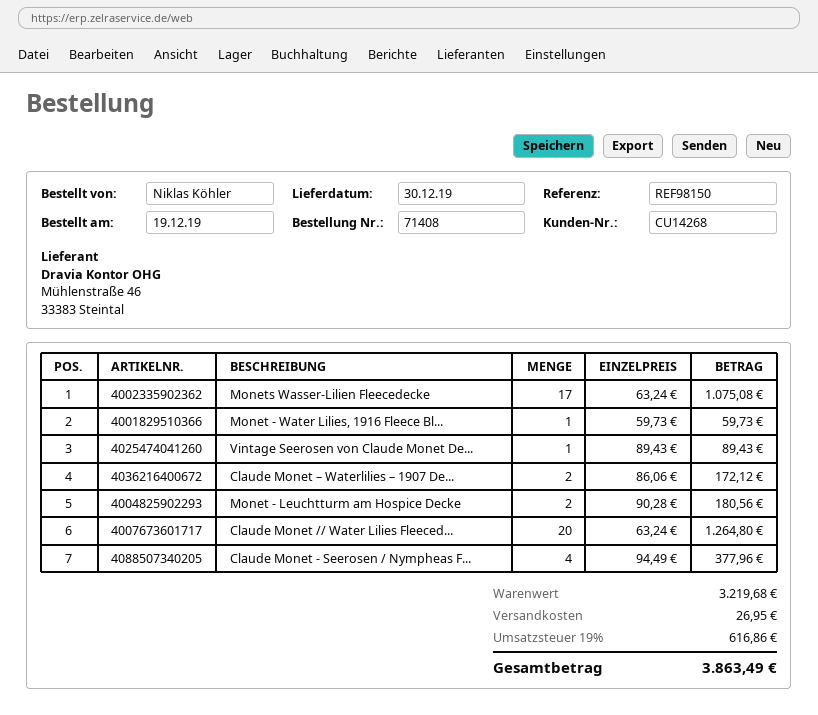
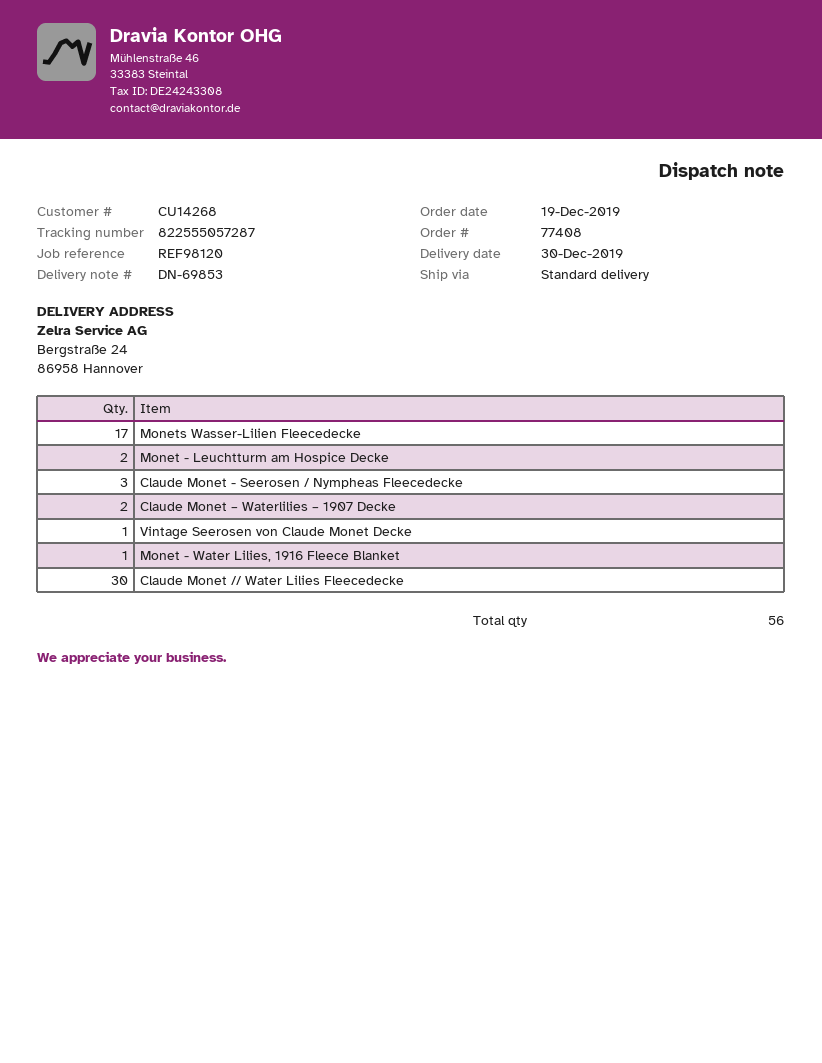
order number: 71408 -> 77408
reference: REF98150 -> REF98120
Claude Monet // Water Lilies Fleeced...: 20 -> 30
Claude Monet - Seerosen / Nympheas F...: 4 -> 3

